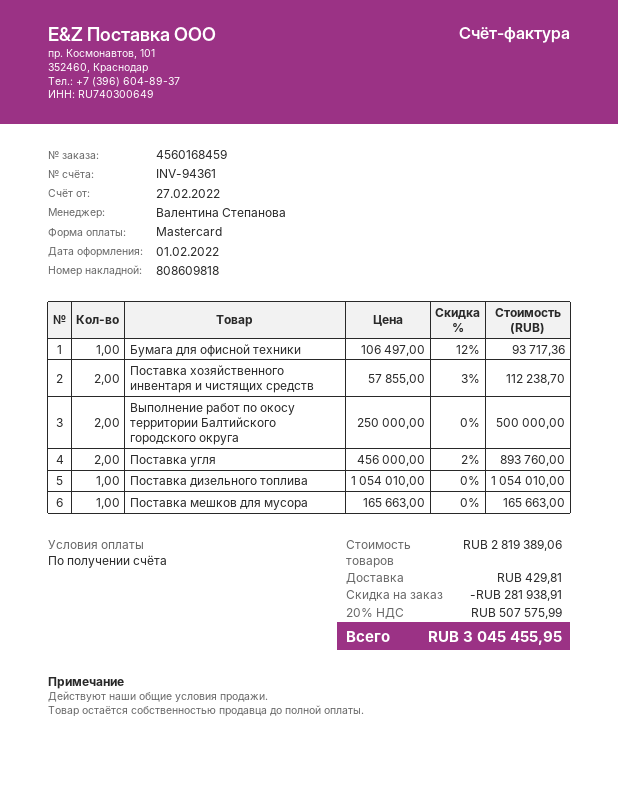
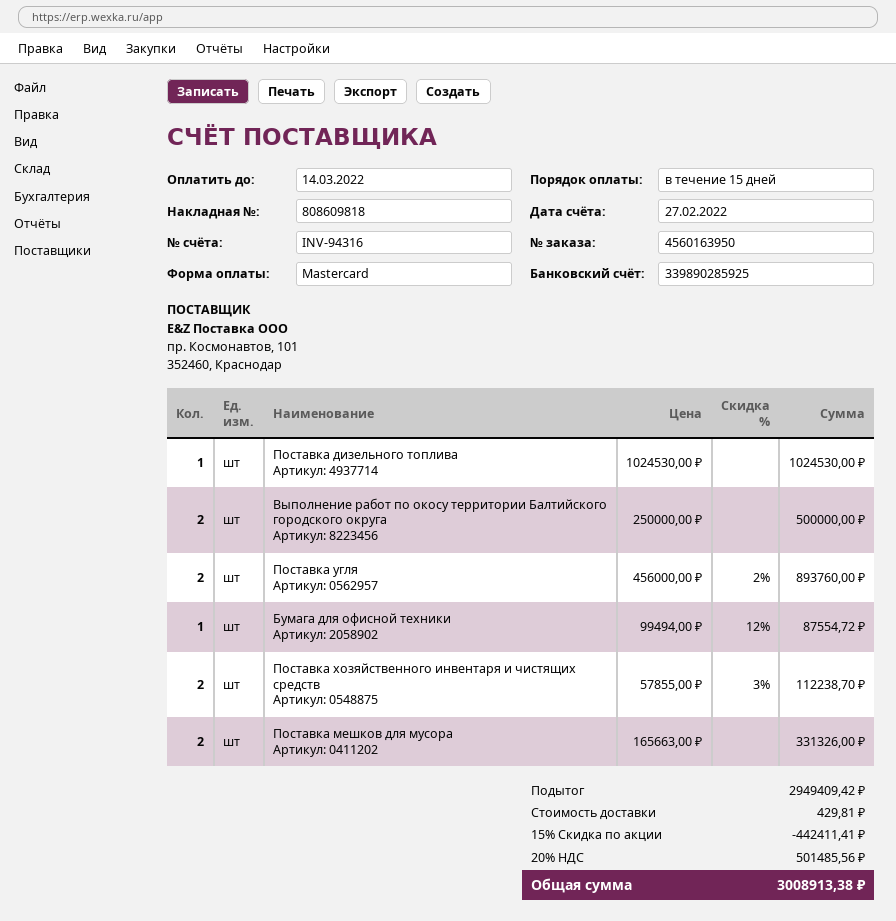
order number: 4560168459 -> 4560163950
invoice number: INV-94361 -> INV-94316
payment terms: on receipt -> 15 days
Бумага для офисной техники: 1 x 106497.00 - 12% = 93717.36 -> 1 x 99494.00 - 12% = 87554.72
Поставка дизельного топлива: 1 x 1054010.00 = 1054010.00 -> 1 x 1024530.00 = 1024530.00
Поставка мешков для мусора: 1 x 165663.00 = 165663.00 -> 2 x 165663.00 = 331326.00
subtotal: 2819389.06 -> 2949409.42
discount: 281938.91 -> 442411.41
tax: 20% = 507575.99 -> 20% = 501485.56
total: 3045455.95 -> 3008913.38

